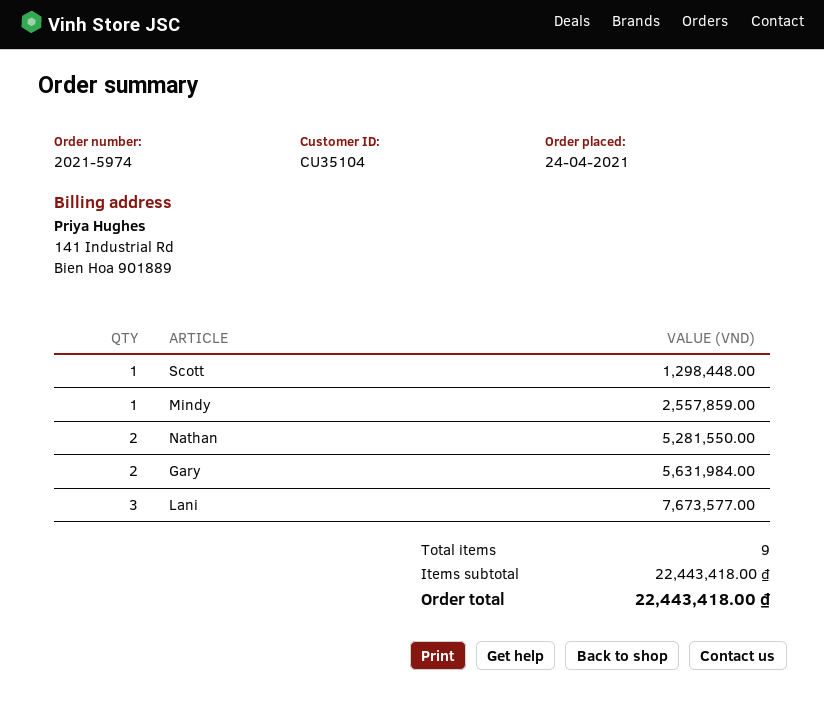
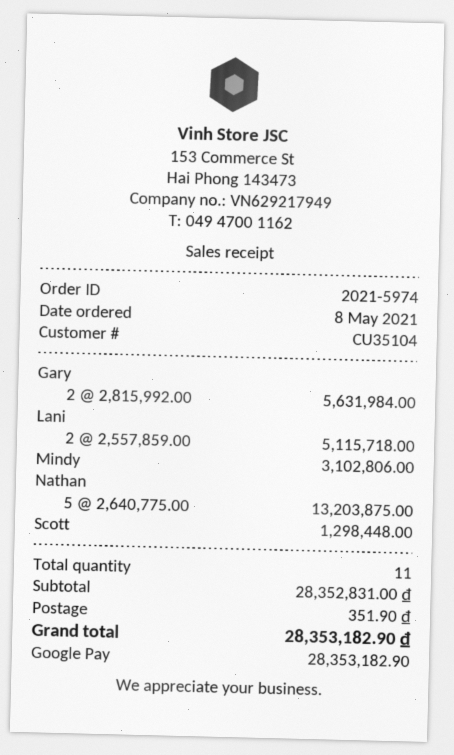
order date: 2021-04-24 -> 2021-05-08
Mindy: 1 for 2557859.00 -> 1 for 3102806.00
Nathan: 2 for 5281550.00 -> 5 for 13203875.00
Lani: 3 for 7673577.00 -> 2 for 5115718.00
total quantity: 9 -> 11
subtotal: 22443418.00 -> 28352831.00
shipping: none -> 351.90
total: 22443418.00 -> 28353182.90

